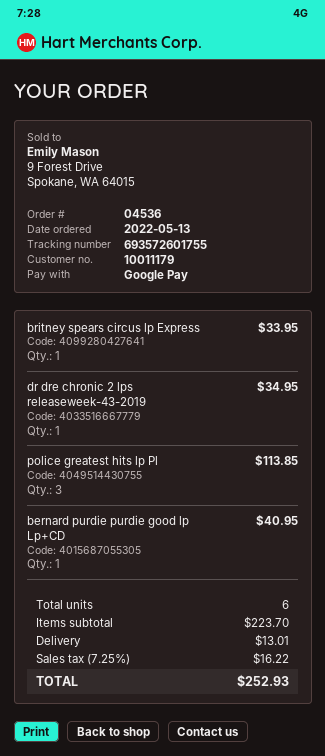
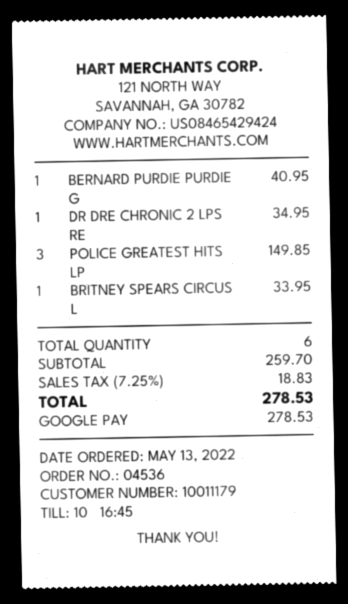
police greatest hits lp Pl: 3 for 113.85 -> 3 for 149.85
subtotal: 223.70 -> 259.70
shipping: 13.01 -> none
tax: 7.25% = 16.22 -> 7.25% = 18.83
total: 252.93 -> 278.53

